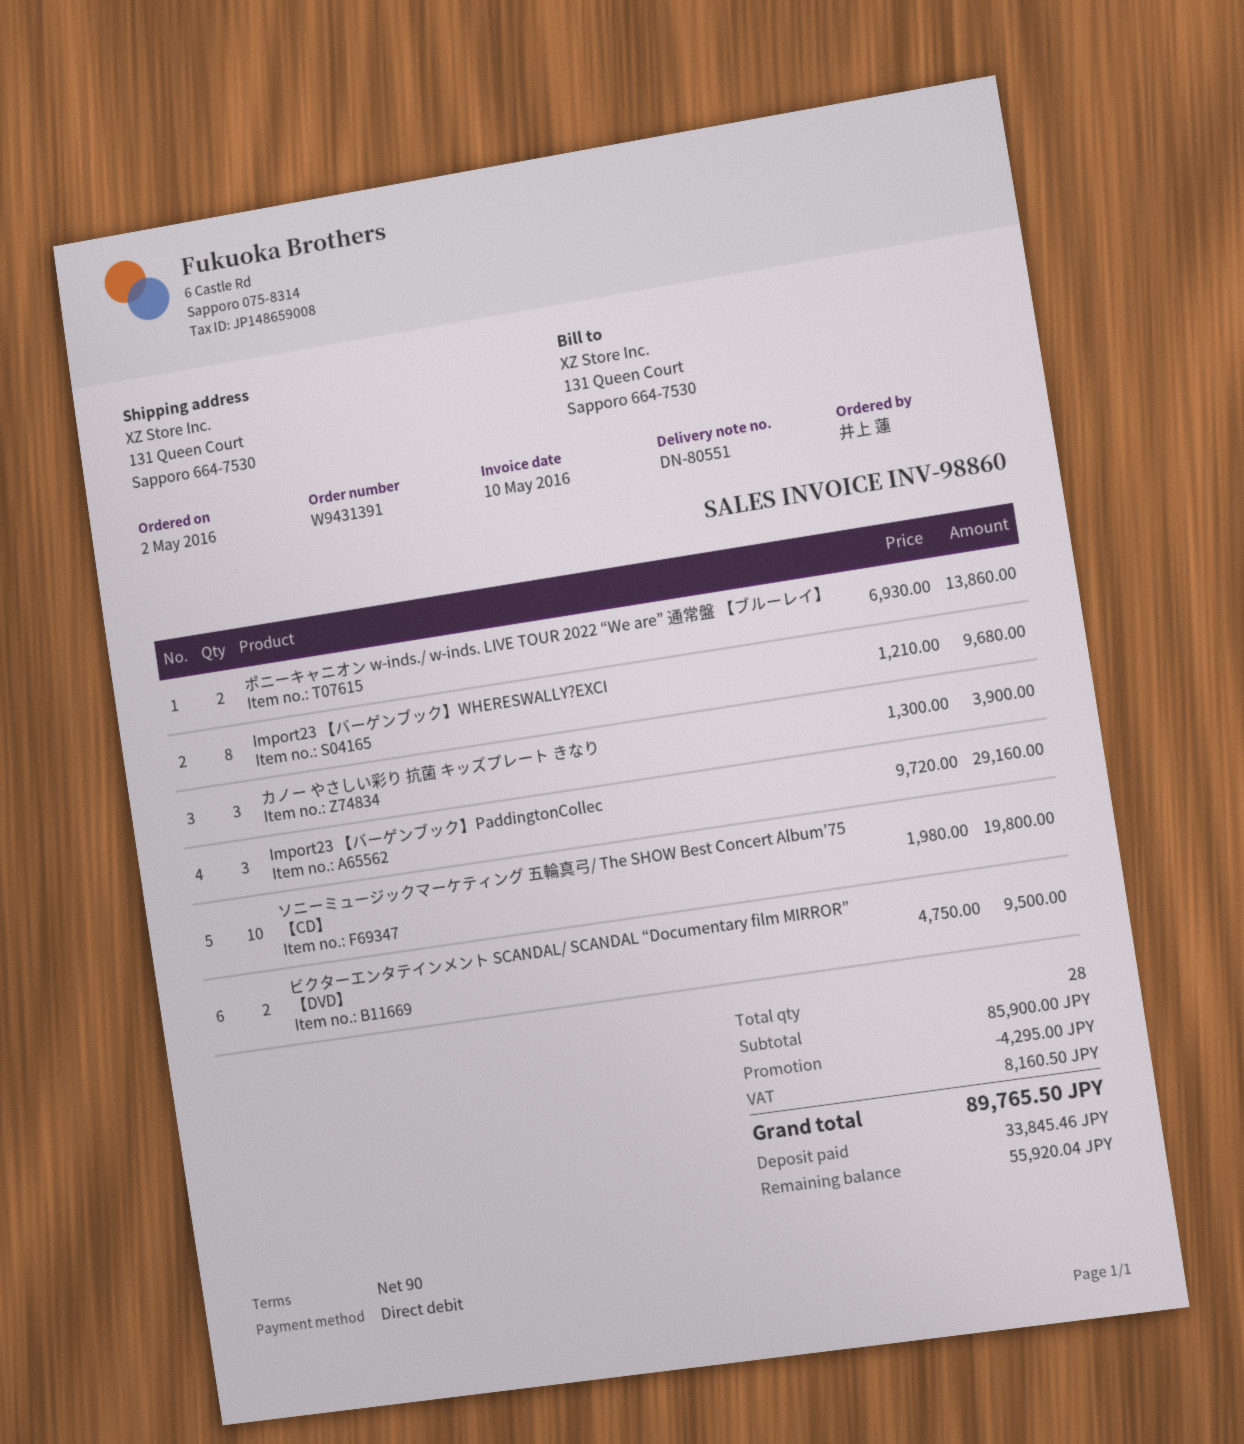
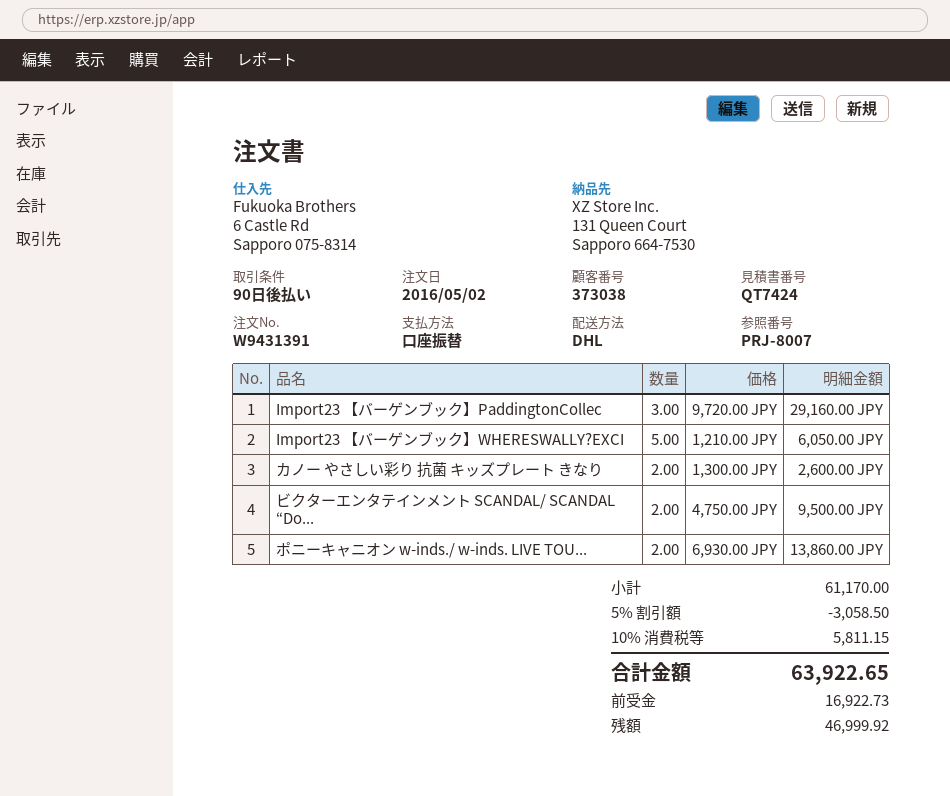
Import23 【バーゲンブック】WHERESWALLY?EXCI: 8 x 1210.00 = 9680.00 -> 5 x 1210.00 = 6050.00
カノー やさしい彩り 抗菌 キッズプレート きなり: 3 x 1300.00 = 3900.00 -> 2 x 1300.00 = 2600.00
ソニーミュージックマーケティング 五輪真弓/ The SHOW Best Concert Album’75 【CD】: 10 x 1980.00 = 19800.00 -> none
subtotal: 85900.00 -> 61170.00
discount: 4295.00 -> 3058.50
tax: 8160.50 -> 5811.15
total: 89765.50 -> 63922.65
deposit: 33845.46 -> 16922.73
balance: 55920.04 -> 46999.92

